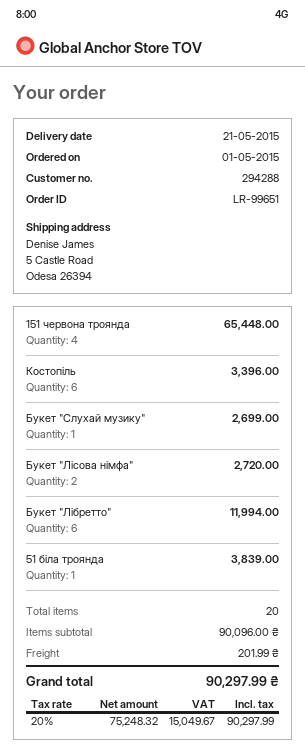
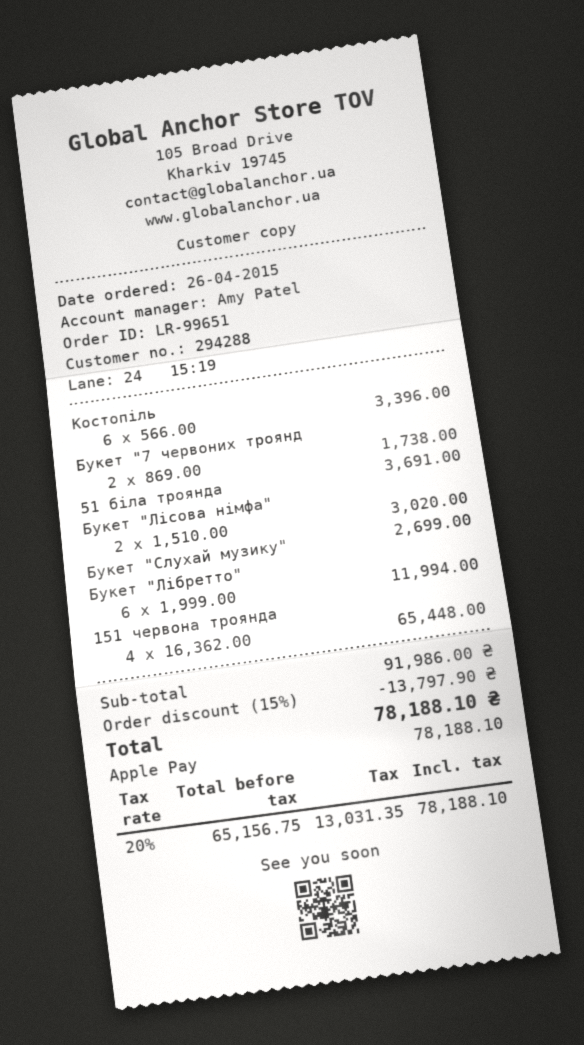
order date: 2015-05-01 -> 2015-04-26
Букет "Лісова німфа": 2 for 2720.00 -> 2 for 3020.00
51 біла троянда: 1 for 3839.00 -> 1 for 3691.00
Букет "7 червоних троянд: none -> 2 for 1738.00
subtotal: 90096.00 -> 91986.00
discount: none -> 15% = 13797.90
shipping: 201.99 -> none
net: 75248.32 -> 65156.75
tax: 20% = 15049.67 -> 20% = 13031.35
total: 90297.99 -> 78188.10

